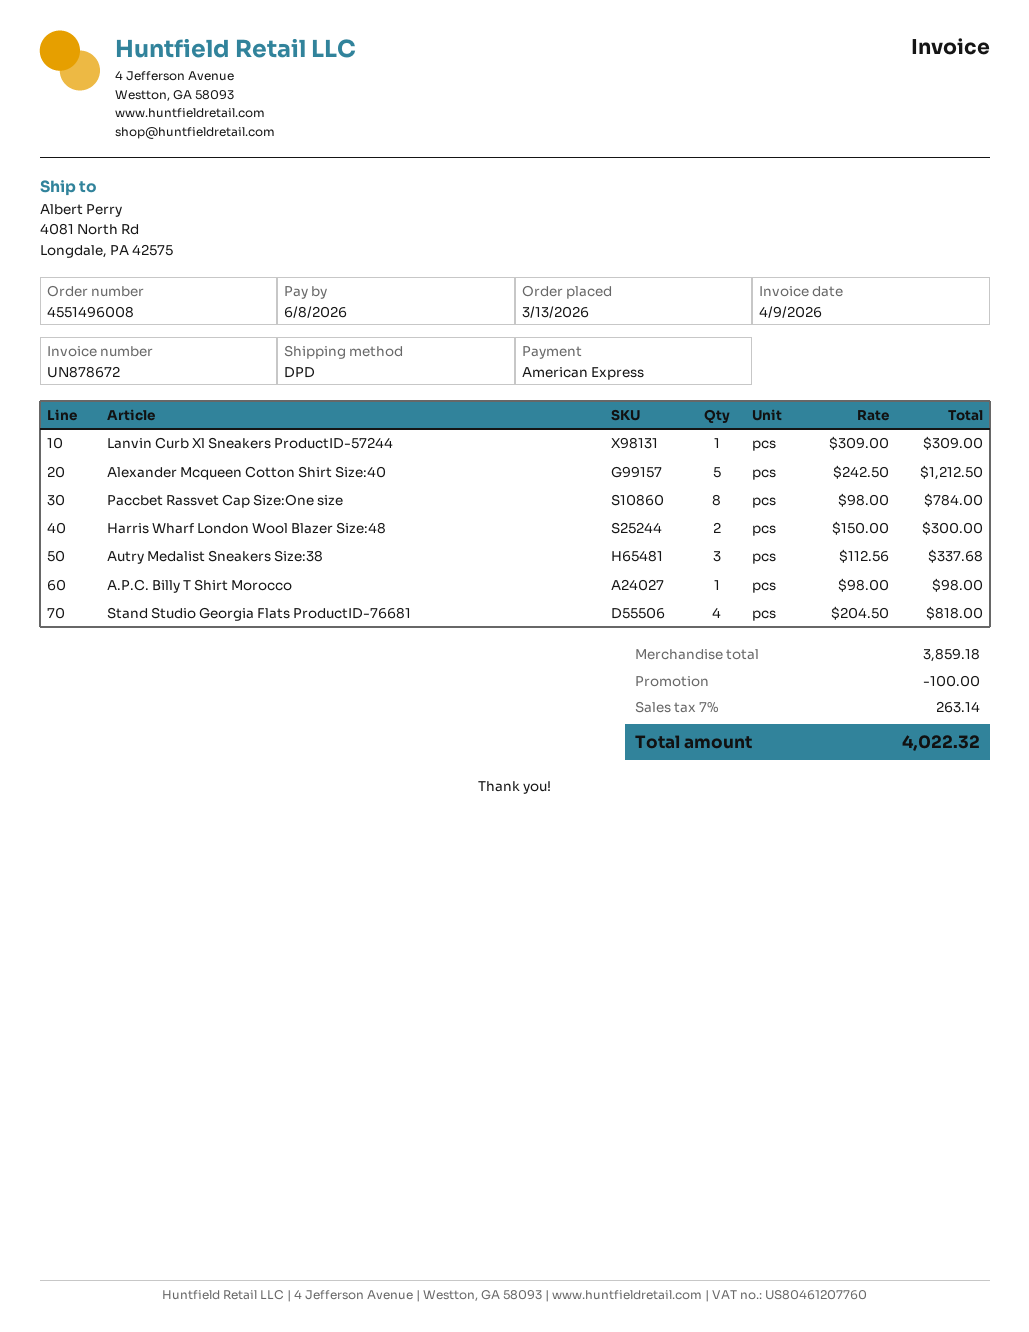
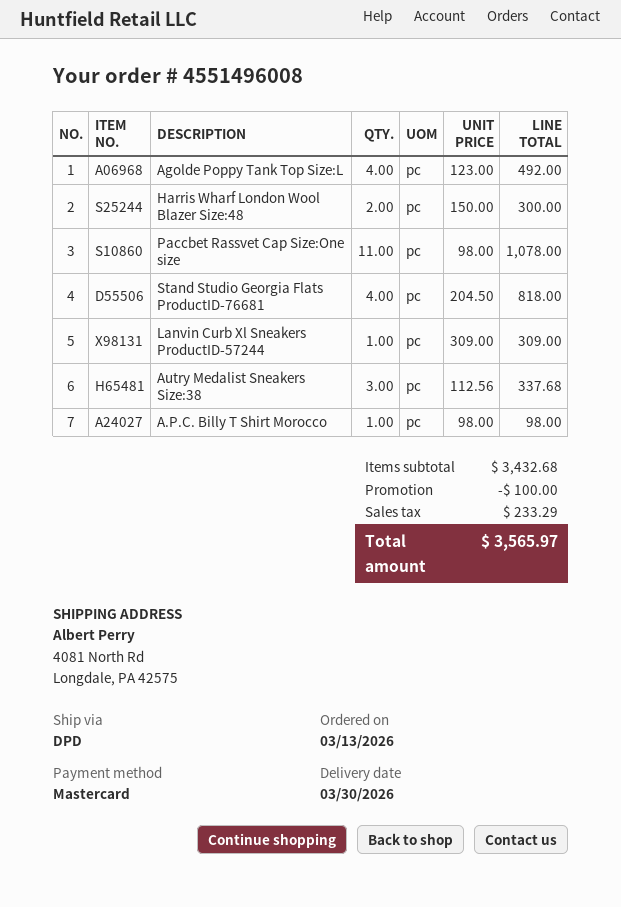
payment method: American Express -> Mastercard
Alexander Mcqueen Cotton Shirt Size:40: 5 x 242.50 = 1212.50 -> none
Paccbet Rassvet Cap Size:One size: 8 x 98.00 = 784.00 -> 11 x 98.00 = 1078.00
Agolde Poppy Tank Top Size:L: none -> 4 x 123.00 = 492.00
subtotal: 3859.18 -> 3432.68
tax: 263.14 -> 233.29
total: 4022.32 -> 3565.97

